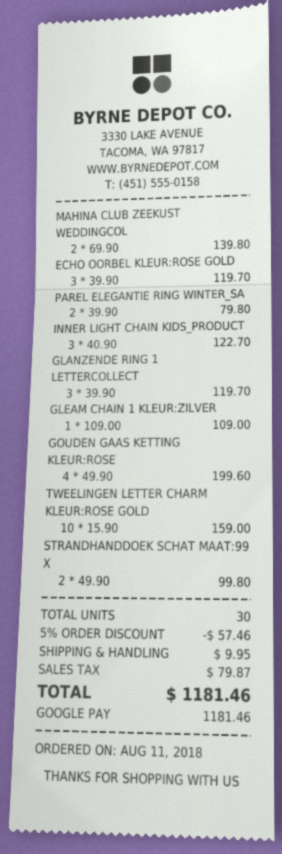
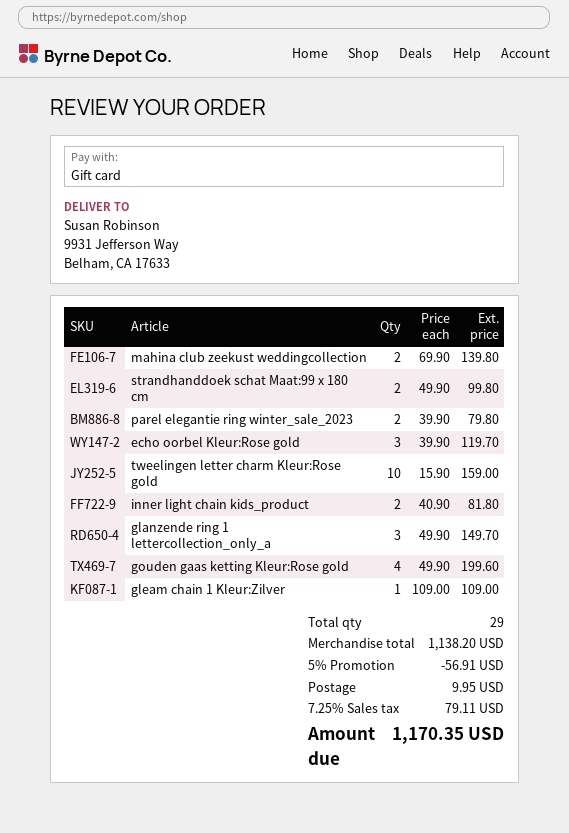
payment method: Google Pay -> gift card
INNER LIGHT CHAIN KIDS_PRODUCT: 3 x 40.90 = 122.70 -> 2 x 40.90 = 81.80
GLANZENDE RING 1 LETTERCOLLECT: 3 x 39.90 = 119.70 -> 3 x 49.90 = 149.70
total quantity: 30 -> 29
discount: 5% = 57.46 -> 5% = 56.91
tax: 79.87 -> 79.11
total: 1181.46 -> 1170.35

